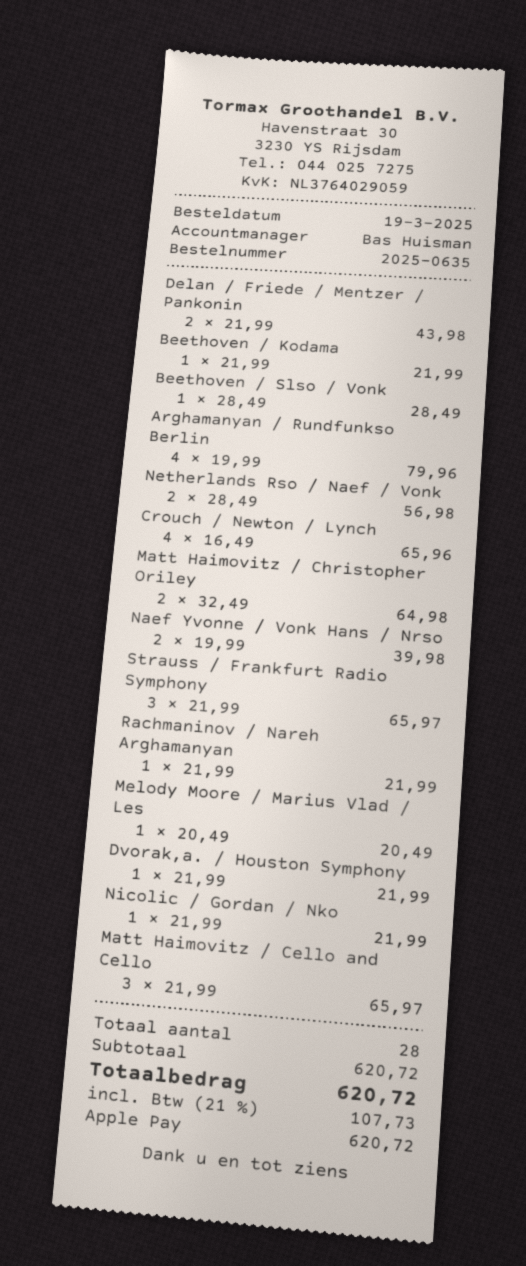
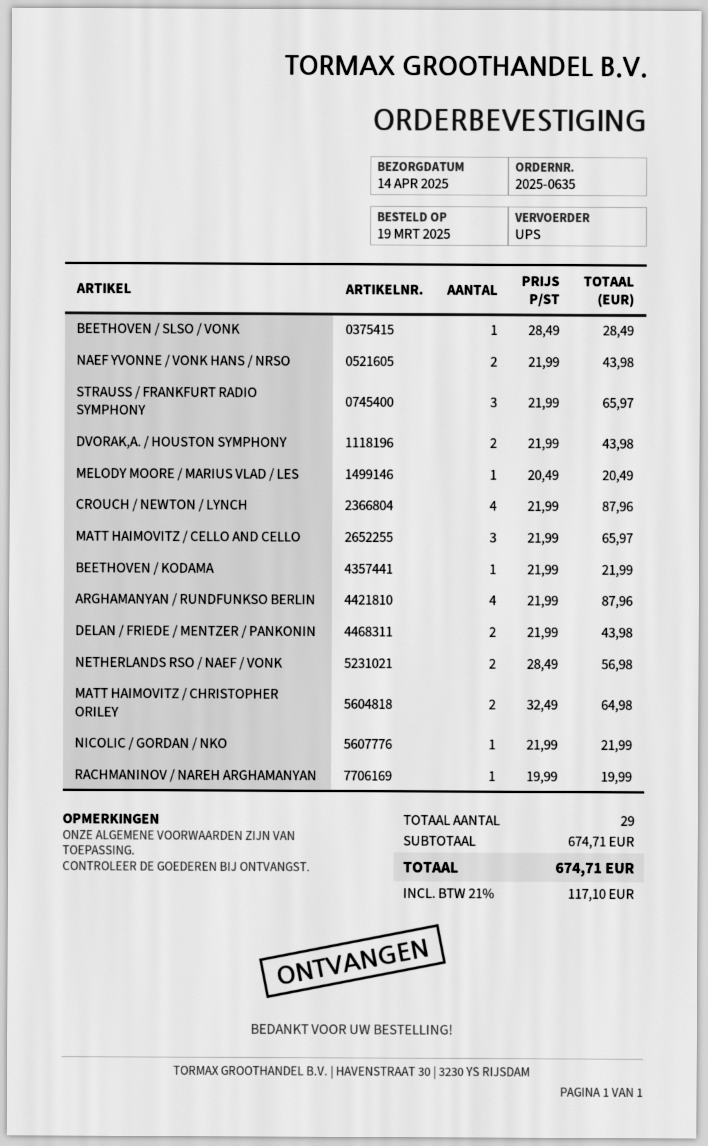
Arghamanyan / Rundfunkso Berlin: 4 x 19.99 = 79.96 -> 4 x 21.99 = 87.96
Crouch / Newton / Lynch: 4 x 16.49 = 65.96 -> 4 x 21.99 = 87.96
Naef Yvonne / Vonk Hans / Nrso: 2 x 19.99 = 39.98 -> 2 x 21.99 = 43.98
Rachmaninov / Nareh Arghamanyan: 1 x 21.99 = 21.99 -> 1 x 19.99 = 19.99
Dvorak,a. / Houston Symphony: 1 x 21.99 = 21.99 -> 2 x 21.99 = 43.98
total quantity: 28 -> 29
subtotal: 620.72 -> 674.71
tax: 21% = 107.73 -> 21% = 117.10
total: 620.72 -> 674.71

